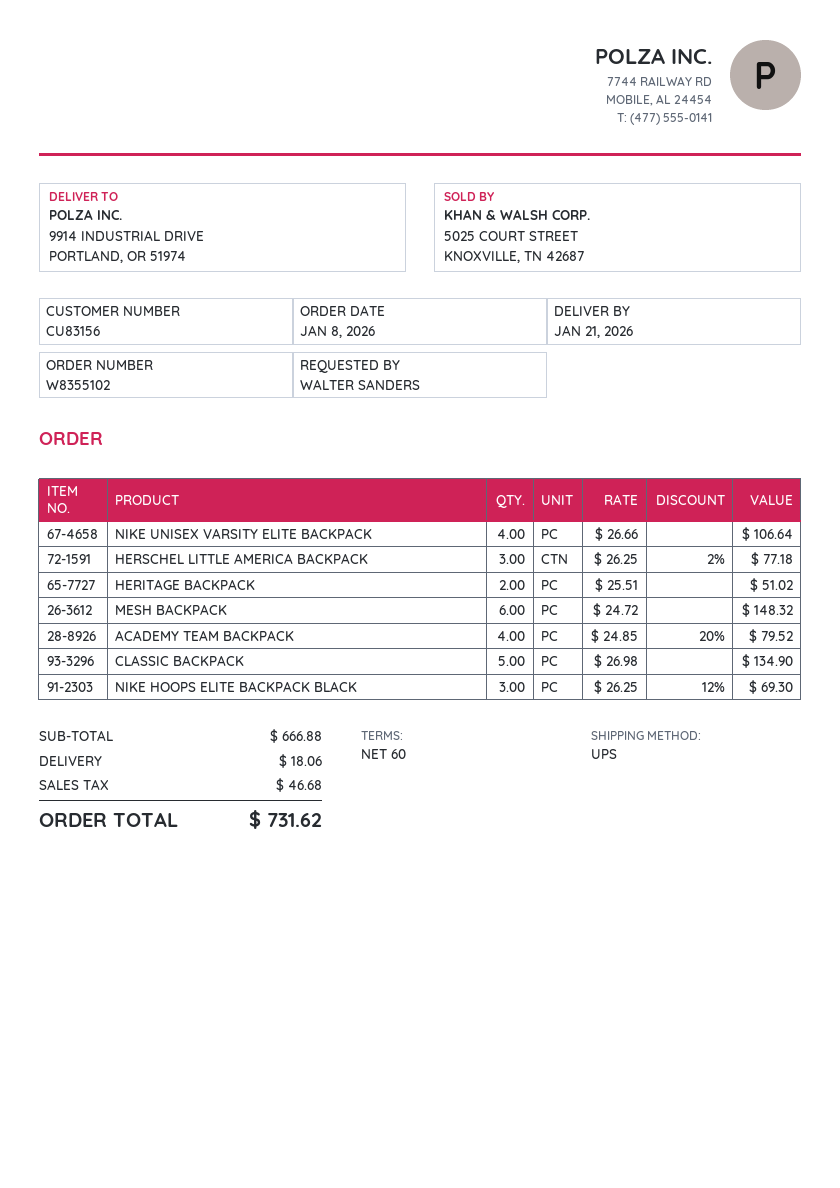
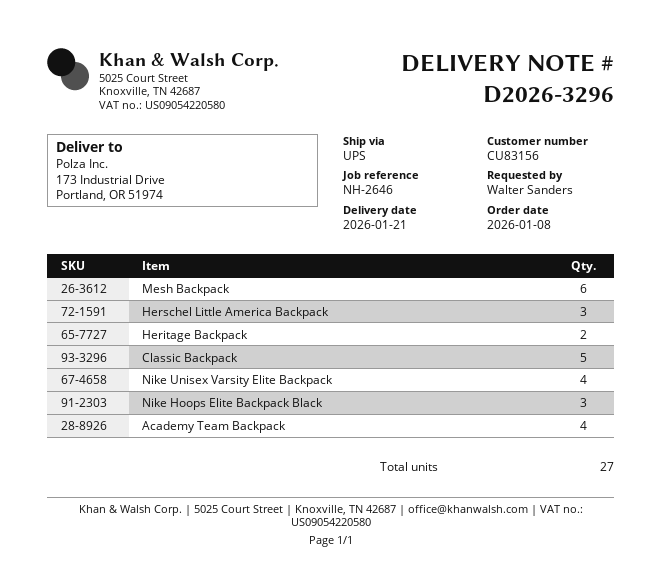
ship to: 9914 INDUSTRIAL DRIVE, PORTLAND, OR 51974 -> 173 Industrial Drive, Portland, OR 51974

